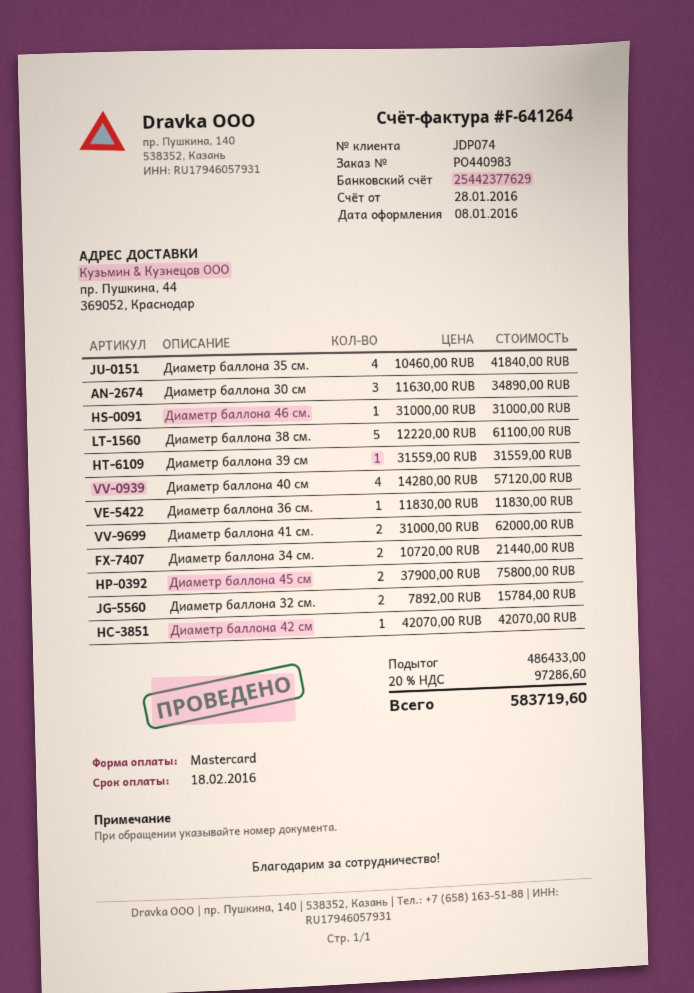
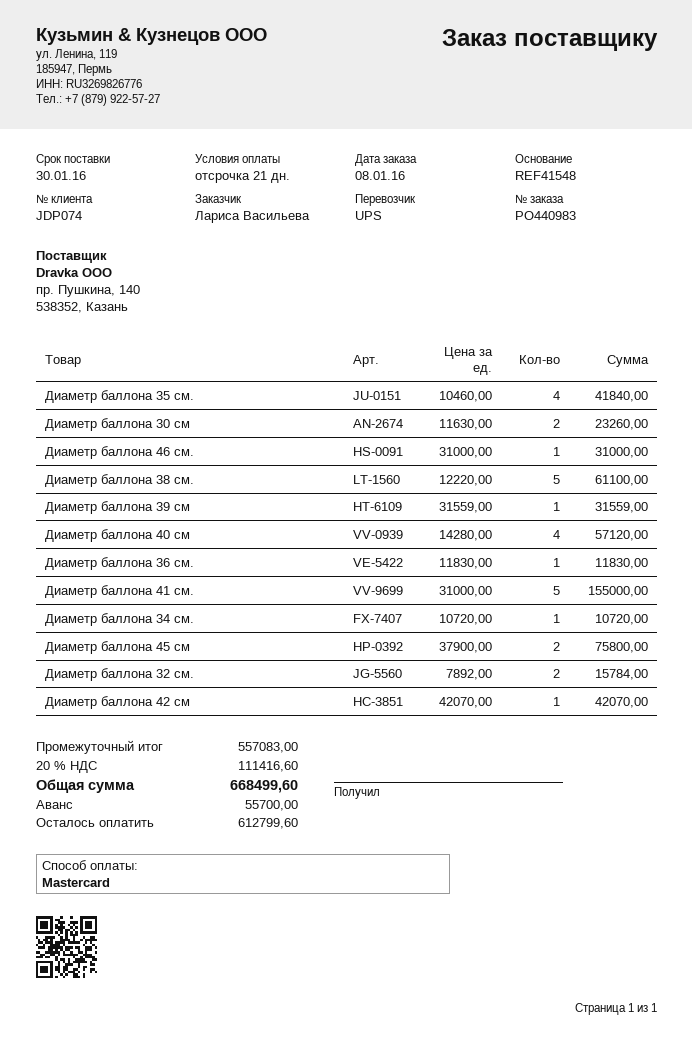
Диаметр баллона 30 см: 3 x 11630.00 = 34890.00 -> 2 x 11630.00 = 23260.00
Диаметр баллона 41 см.: 2 x 31000.00 = 62000.00 -> 5 x 31000.00 = 155000.00
Диаметр баллона 34 см.: 2 x 10720.00 = 21440.00 -> 1 x 10720.00 = 10720.00
subtotal: 486433.00 -> 557083.00
tax: 20% = 97286.60 -> 20% = 111416.60
total: 583719.60 -> 668499.60

